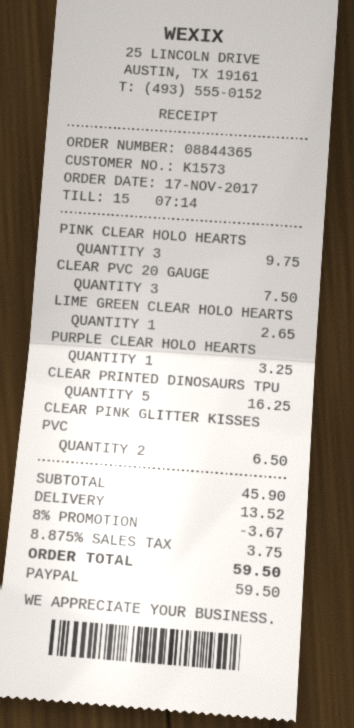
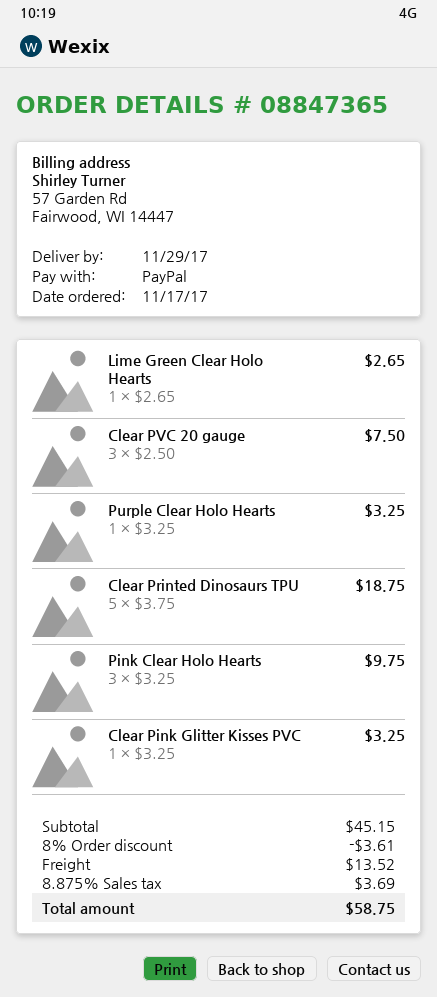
order number: 08844365 -> 08847365
CLEAR PRINTED DINOSAURS TPU: 5 for 16.25 -> 5 for 18.75
CLEAR PINK GLITTER KISSES PVC: 2 for 6.50 -> 1 for 3.25
subtotal: 45.90 -> 45.15
discount: 8% = 3.67 -> 8% = 3.61
tax: 8.875% = 3.75 -> 8.875% = 3.69
total: 59.50 -> 58.75

